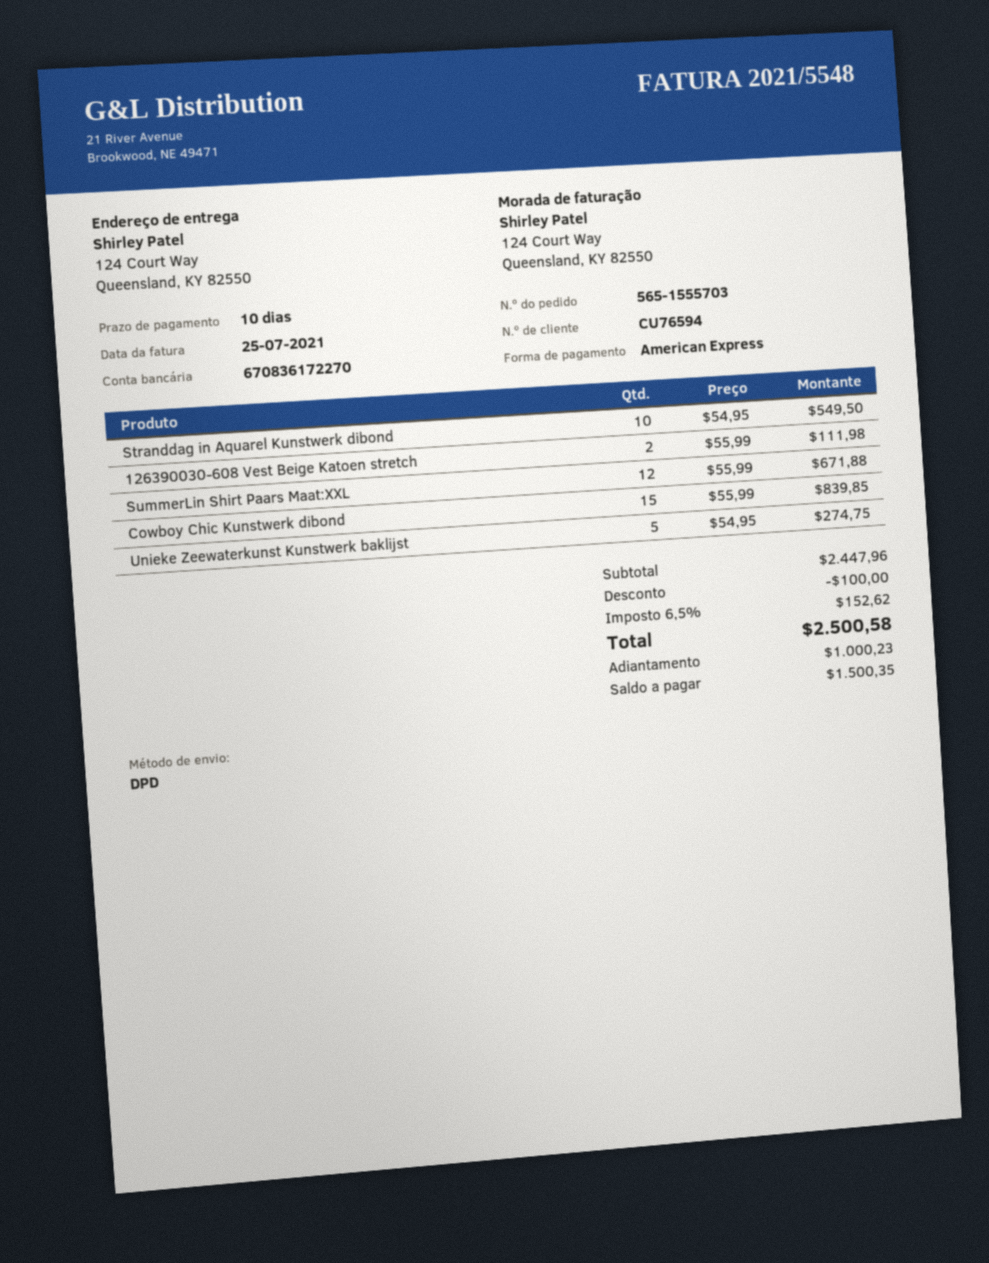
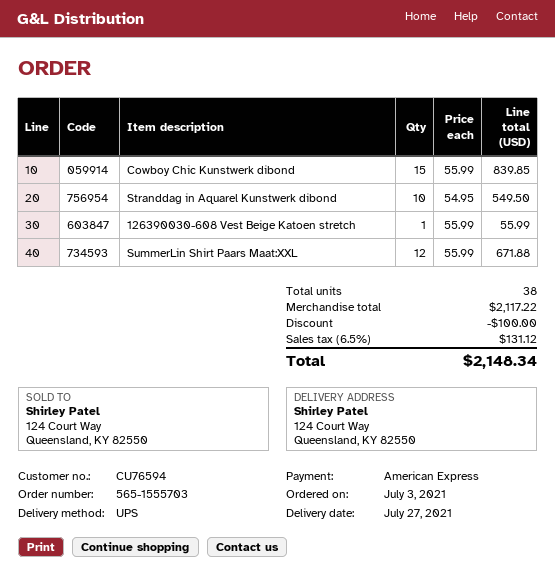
shipping method: DPD -> UPS
126390030-608 Vest Beige Katoen stretch: 2 x 55.99 = 111.98 -> 1 x 55.99 = 55.99
Unieke Zeewaterkunst Kunstwerk baklijst: 5 x 54.95 = 274.75 -> none
subtotal: 2447.96 -> 2117.22
tax: 6.5% = 152.62 -> 6.5% = 131.12
total: 2500.58 -> 2148.34

